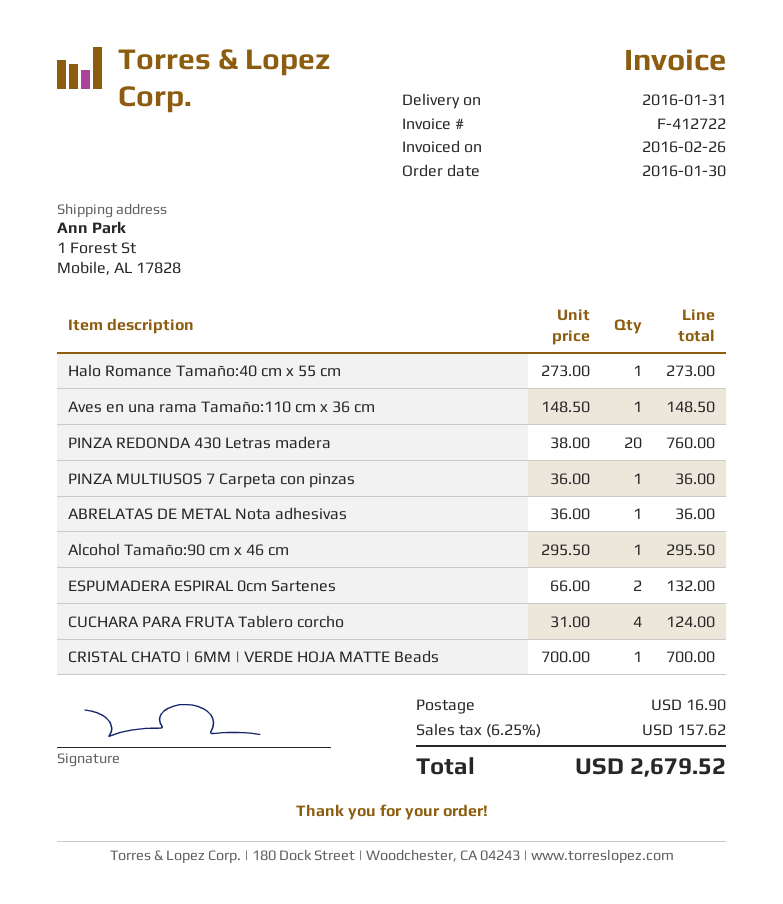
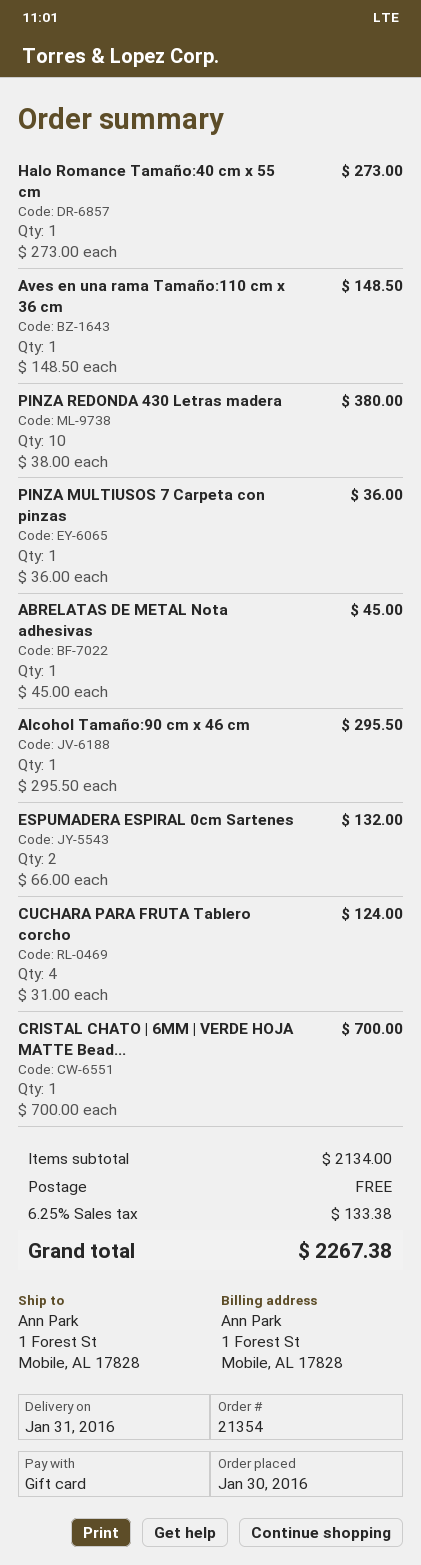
PINZA REDONDA 430 Letras madera: 20 x 38.00 = 760.00 -> 10 x 38.00 = 380.00
ABRELATAS DE METAL Nota adhesivas: 1 x 36.00 = 36.00 -> 1 x 45.00 = 45.00
shipping: 16.90 -> 0.00
tax: 6.25% = 157.62 -> 6.25% = 133.38
total: 2679.52 -> 2267.38

